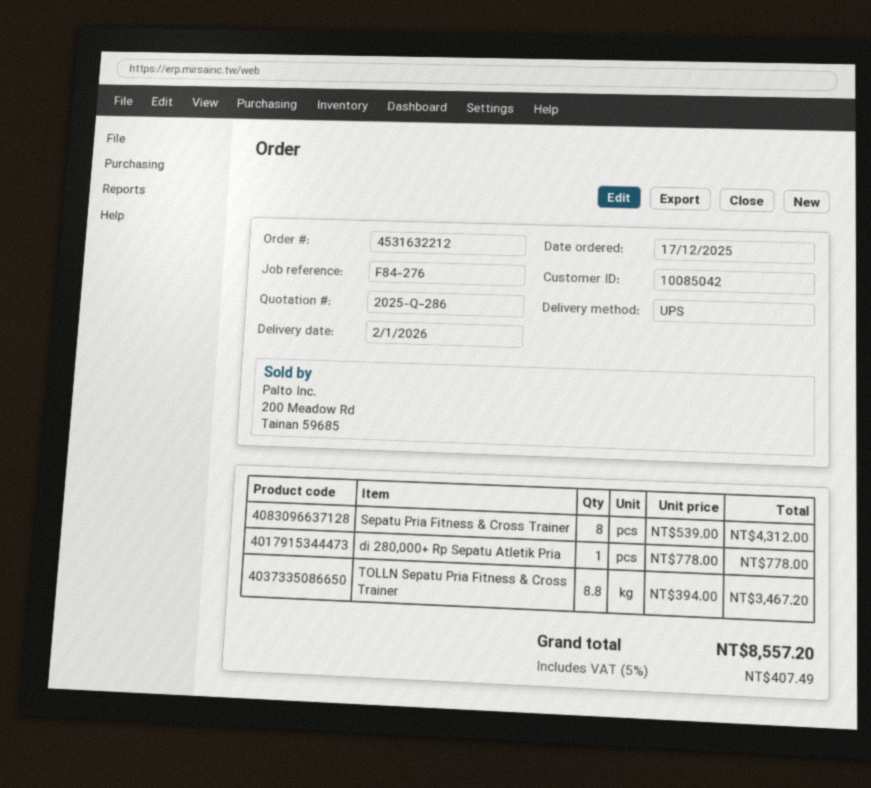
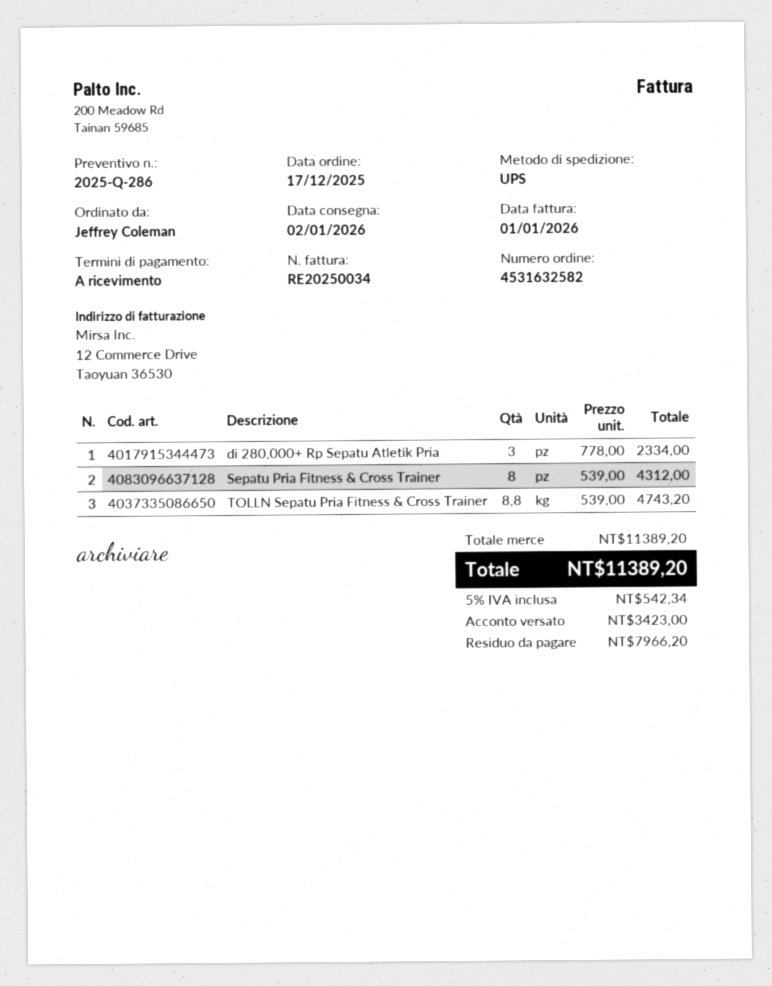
order number: 4531632212 -> 4531632582
di 280,000+ Rp Sepatu Atletik Pria: 1 x 778.00 = 778.00 -> 3 x 778.00 = 2334.00
TOLLN Sepatu Pria Fitness & Cross Trainer: 8.8 x 394.00 = 3467.20 -> 8.8 x 539.00 = 4743.20
tax: 5% = 407.49 -> 5% = 542.34
total: 8557.20 -> 11389.20

